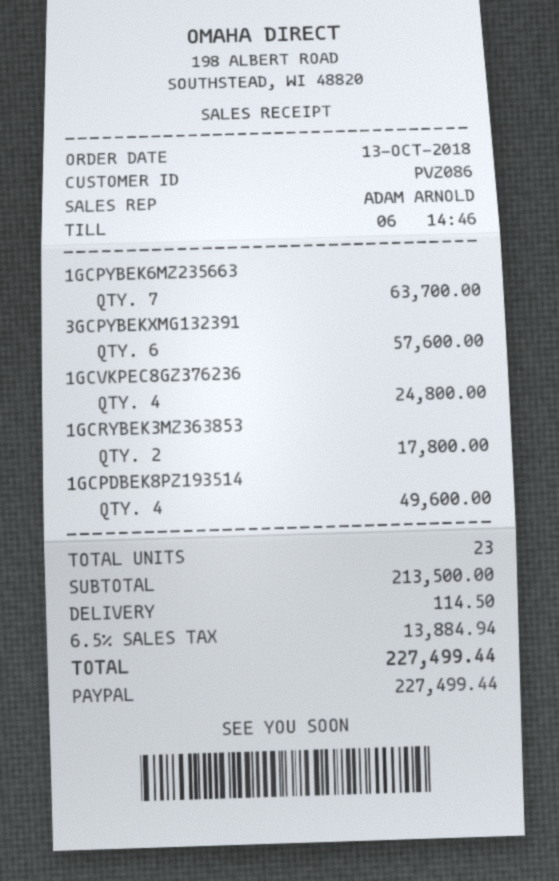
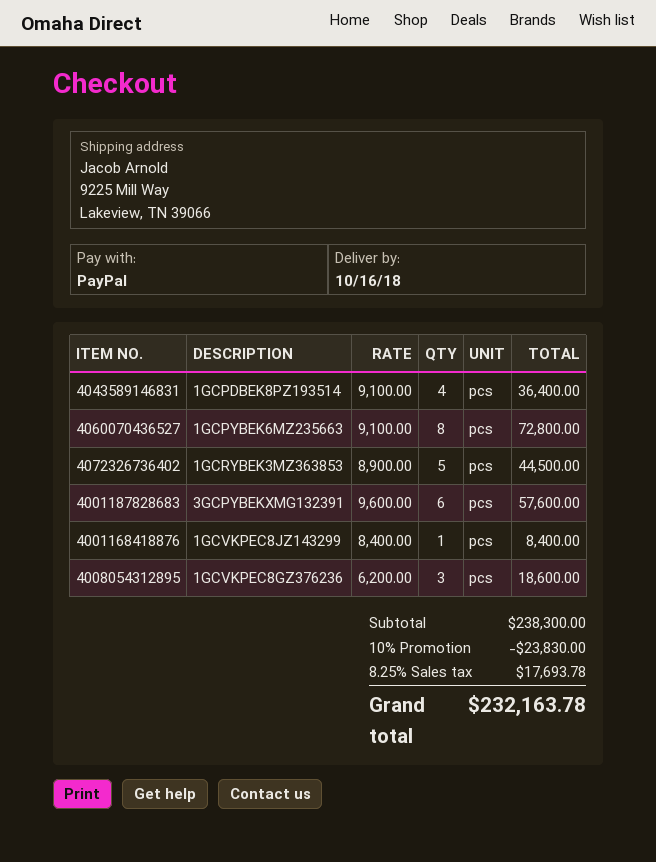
1GCPYBEK6MZ235663: 7 for 63700.00 -> 8 for 72800.00
1GCVKPEC8GZ376236: 4 for 24800.00 -> 3 for 18600.00
1GCRYBEK3MZ363853: 2 for 17800.00 -> 5 for 44500.00
1GCPDBEK8PZ193514: 4 for 49600.00 -> 4 for 36400.00
1GCVKPEC8JZ143299: none -> 1 for 8400.00
subtotal: 213500.00 -> 238300.00
discount: none -> 10% = 23830.00
shipping: 114.50 -> none
tax: 6.5% = 13884.94 -> 8.25% = 17693.78
total: 227499.44 -> 232163.78

